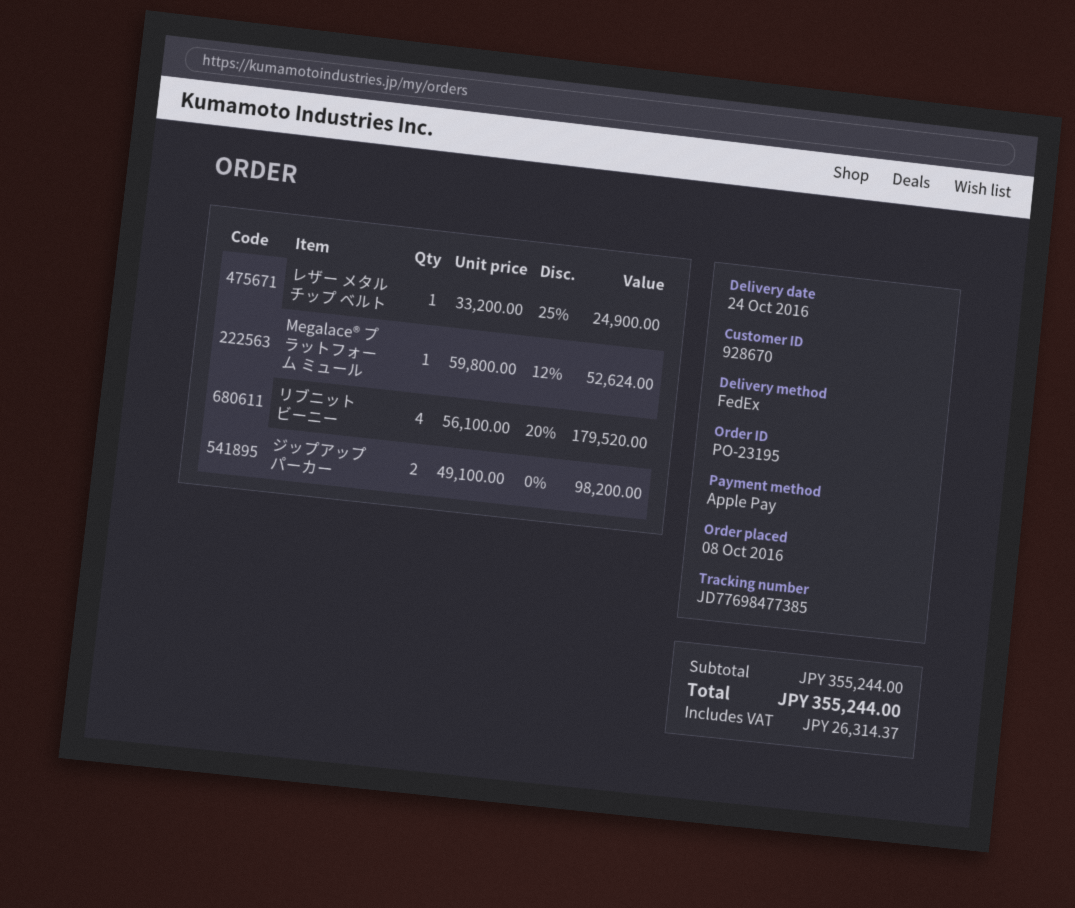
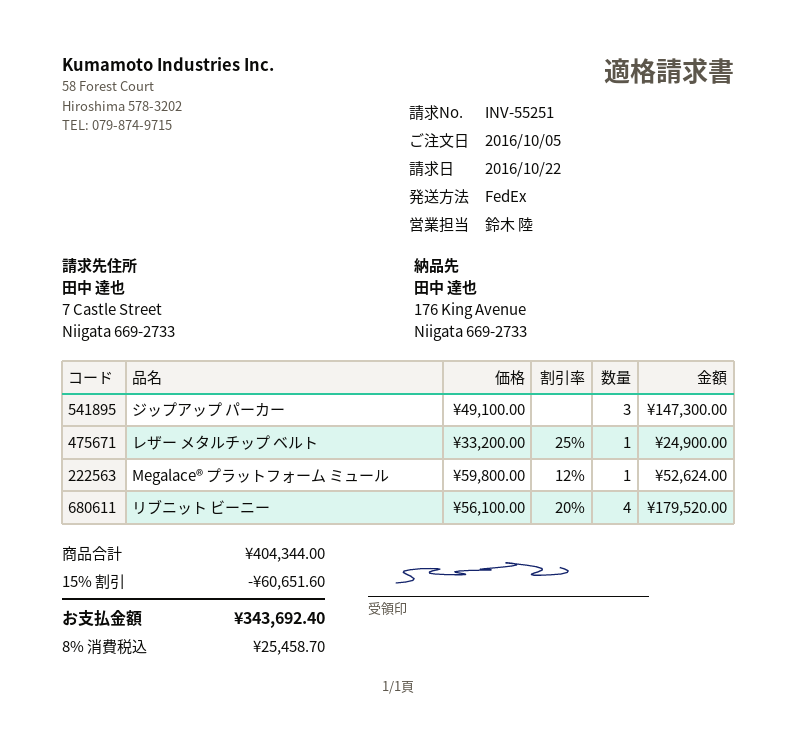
order date: 2016-10-08 -> 2016-10-05
ジップアップ パーカー: 2 x 49100.00 = 98200.00 -> 3 x 49100.00 = 147300.00
subtotal: 355244.00 -> 404344.00
discount: none -> 15% = 60651.60
tax: 26314.37 -> 25458.70
total: 355244.00 -> 343692.40

